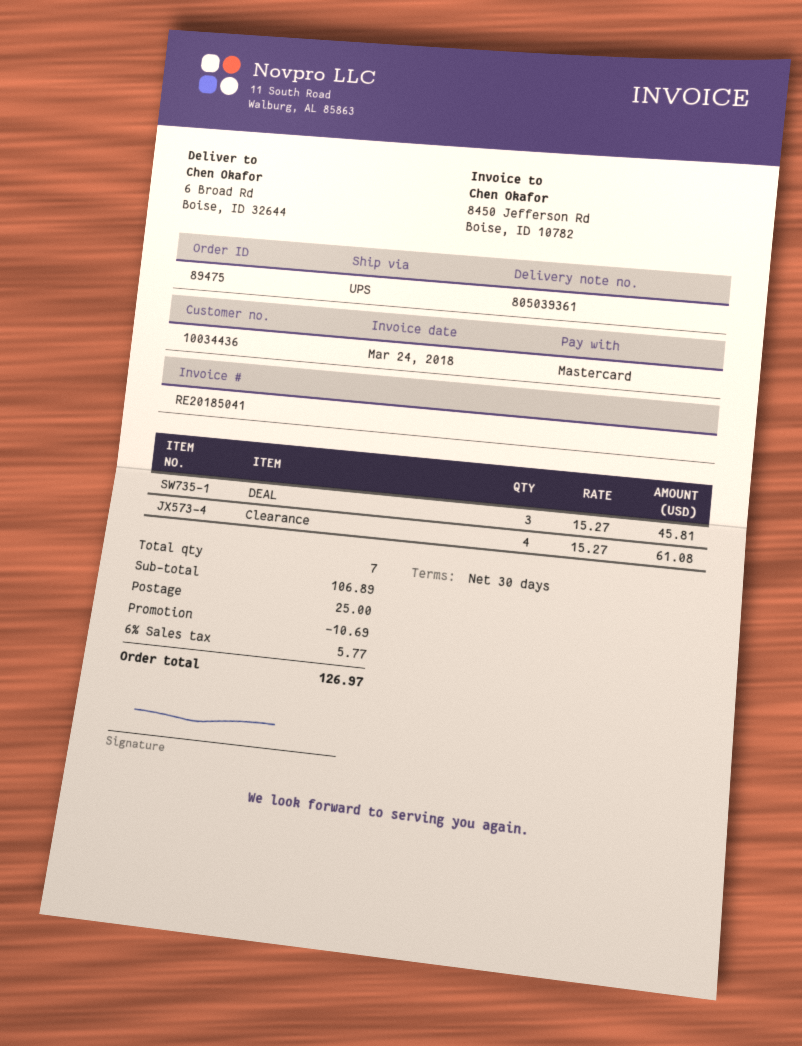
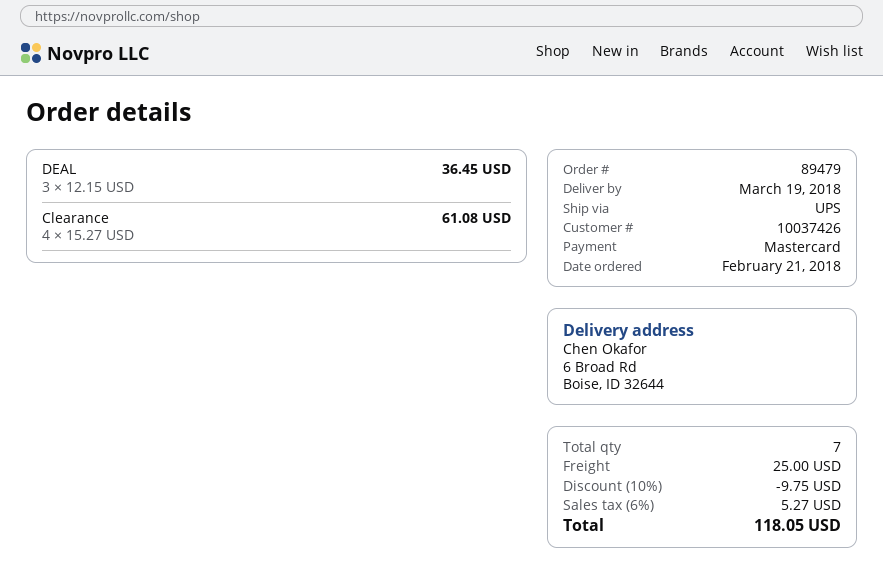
order number: 89475 -> 89479
customer number: 10034436 -> 10037426
DEAL: 3 x 15.27 = 45.81 -> 3 x 12.15 = 36.45
discount: 10.69 -> 9.75
tax: 6% = 5.77 -> 6% = 5.27
total: 126.97 -> 118.05

